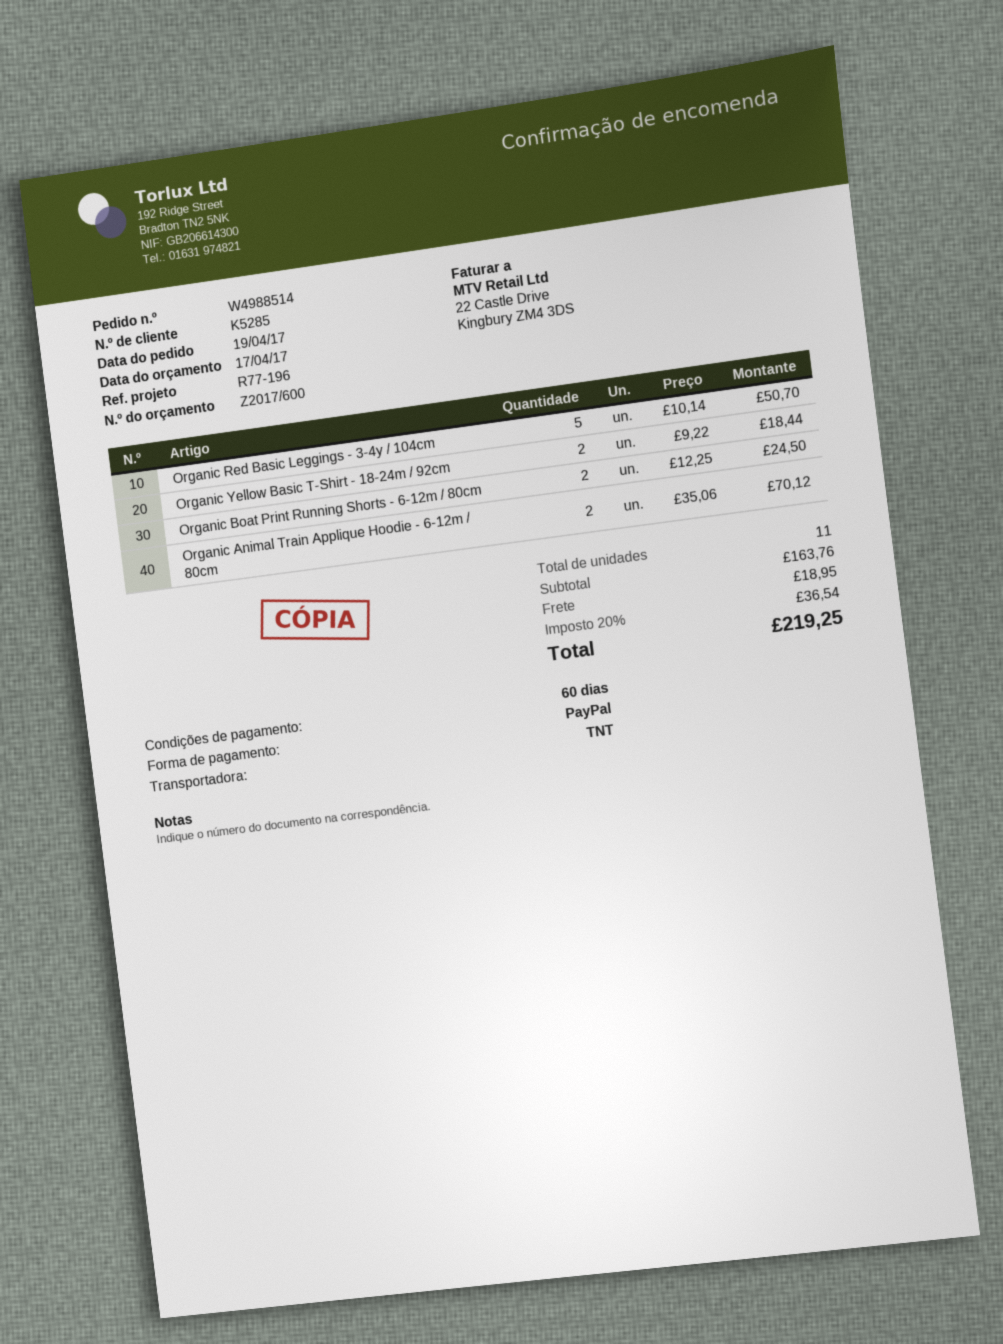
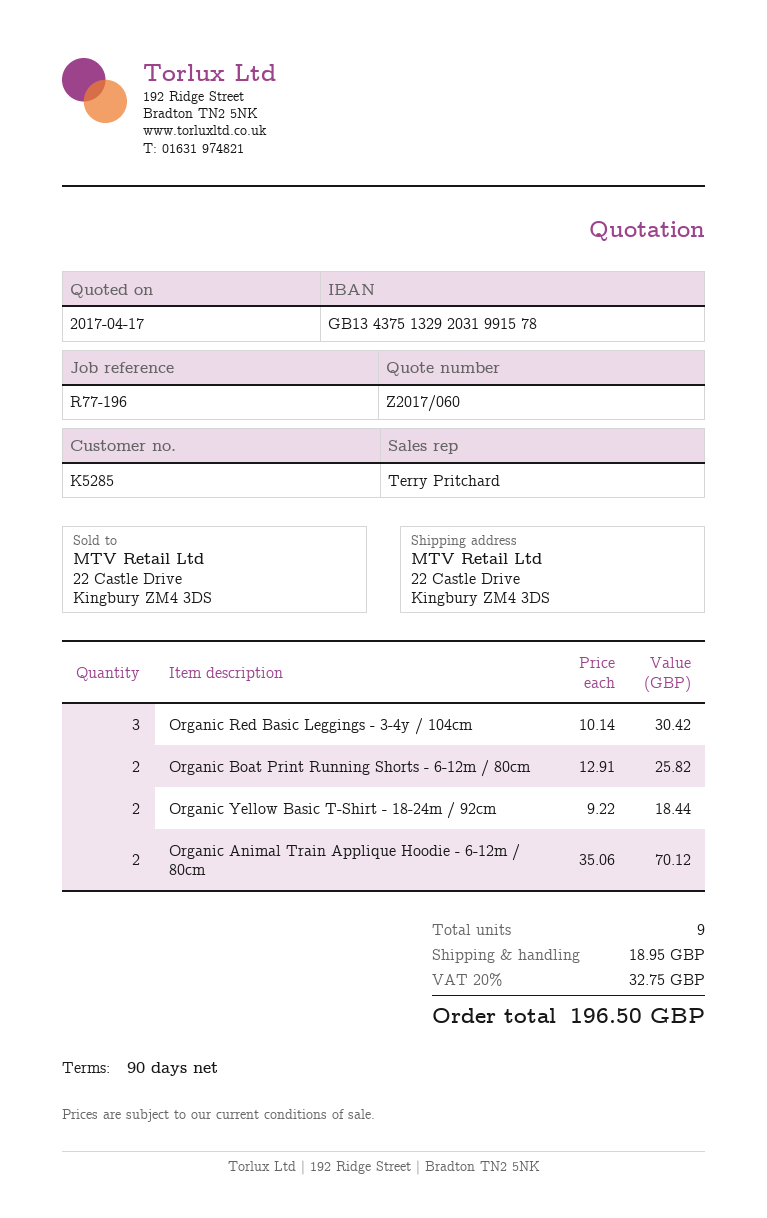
quote number: Z2017/600 -> Z2017/060
payment terms: 60 days -> 90 days
Organic Red Basic Leggings - 3-4y / 104cm: 5 x 10.14 = 50.70 -> 3 x 10.14 = 30.42
Organic Boat Print Running Shorts - 6-12m / 80cm: 2 x 12.25 = 24.50 -> 2 x 12.91 = 25.82
total quantity: 11 -> 9
tax: 20% = 36.54 -> 20% = 32.75
total: 219.25 -> 196.50

